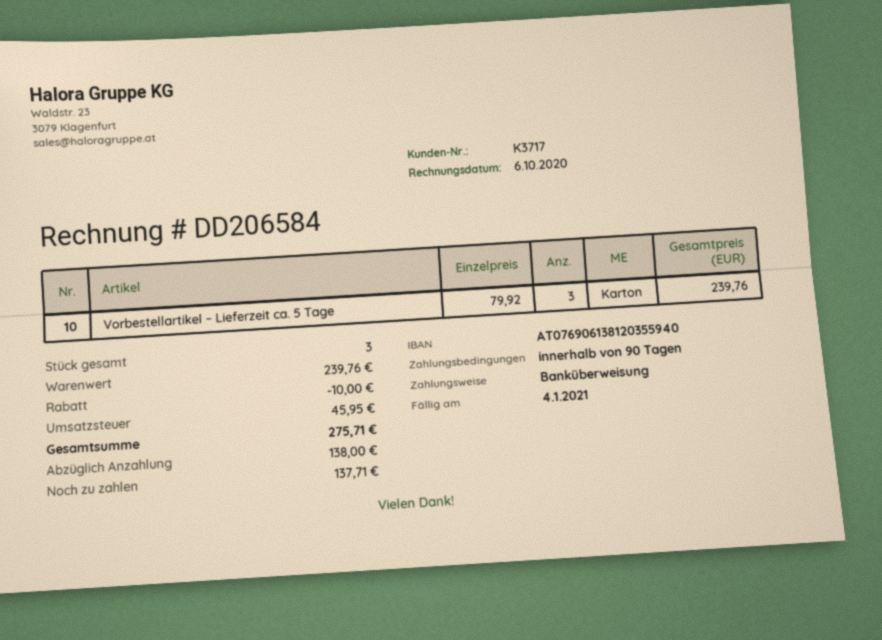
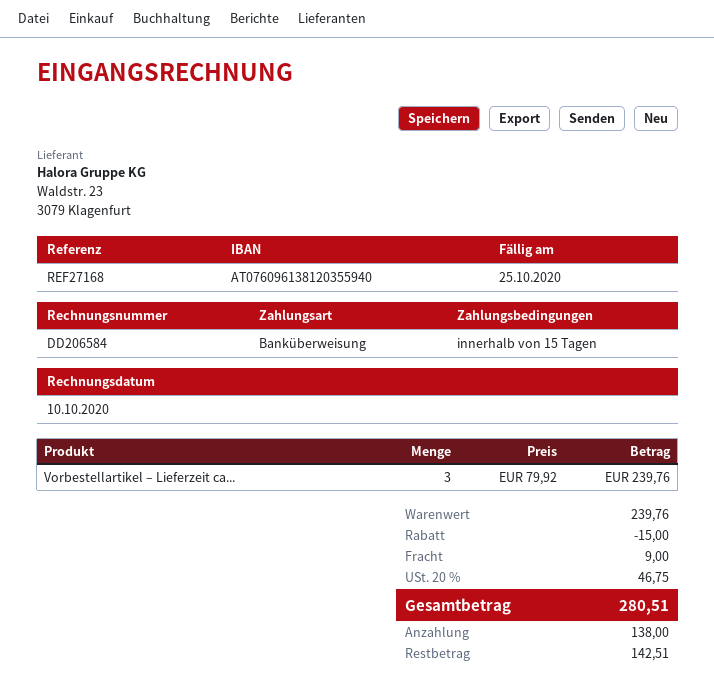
invoice date: 2020-10-06 -> 2020-10-10
payment terms: 90 days -> 15 days
due date: 2021-01-04 -> 2020-10-25
bank account: AT076906138120355940 -> AT076096138120355940
discount: 10.00 -> 15.00
shipping: none -> 9.00
tax: 45.95 -> 46.75
total: 275.71 -> 280.51
balance: 137.71 -> 142.51

